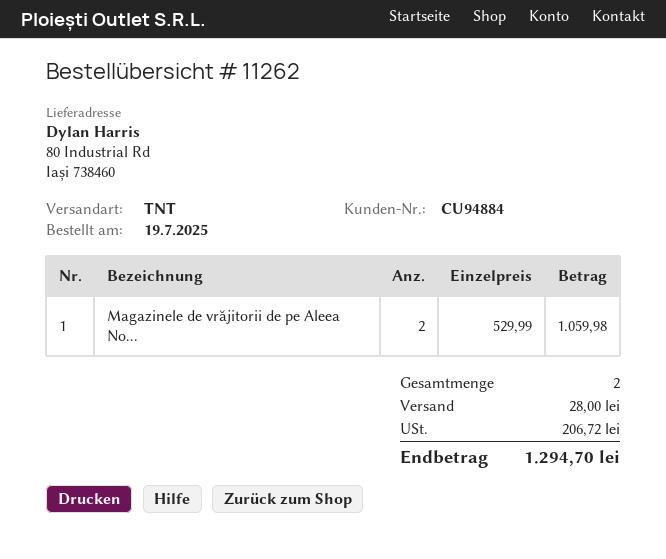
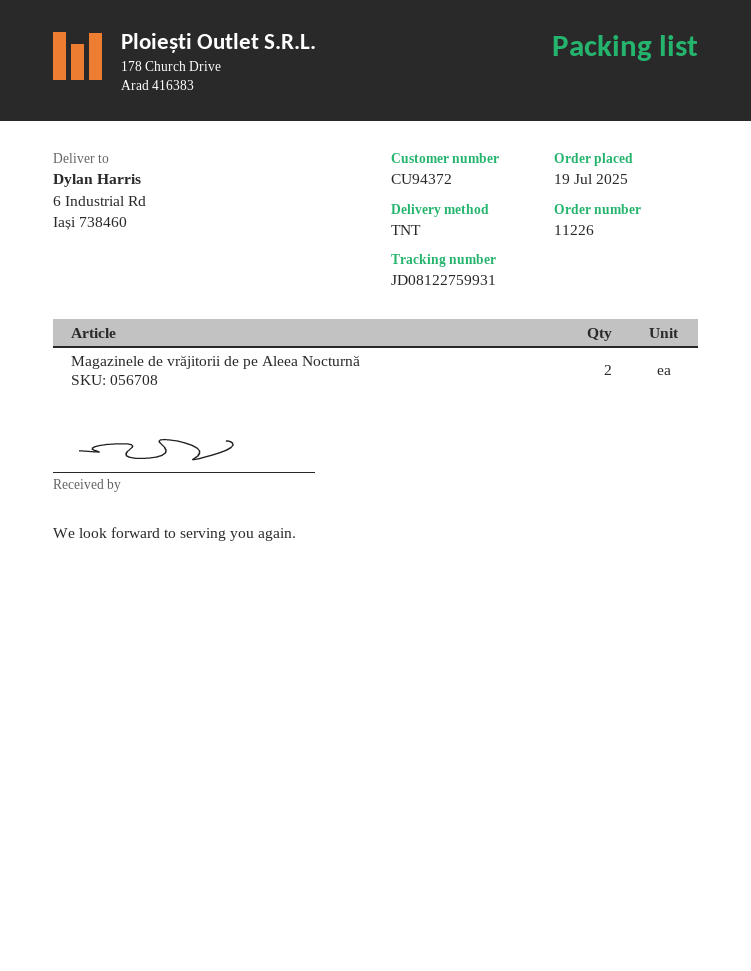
order number: 11262 -> 11226
customer number: CU94884 -> CU94372
ship to: 80 Industrial Rd, Iași 738460 -> 6 Industrial Rd, Iași 738460

